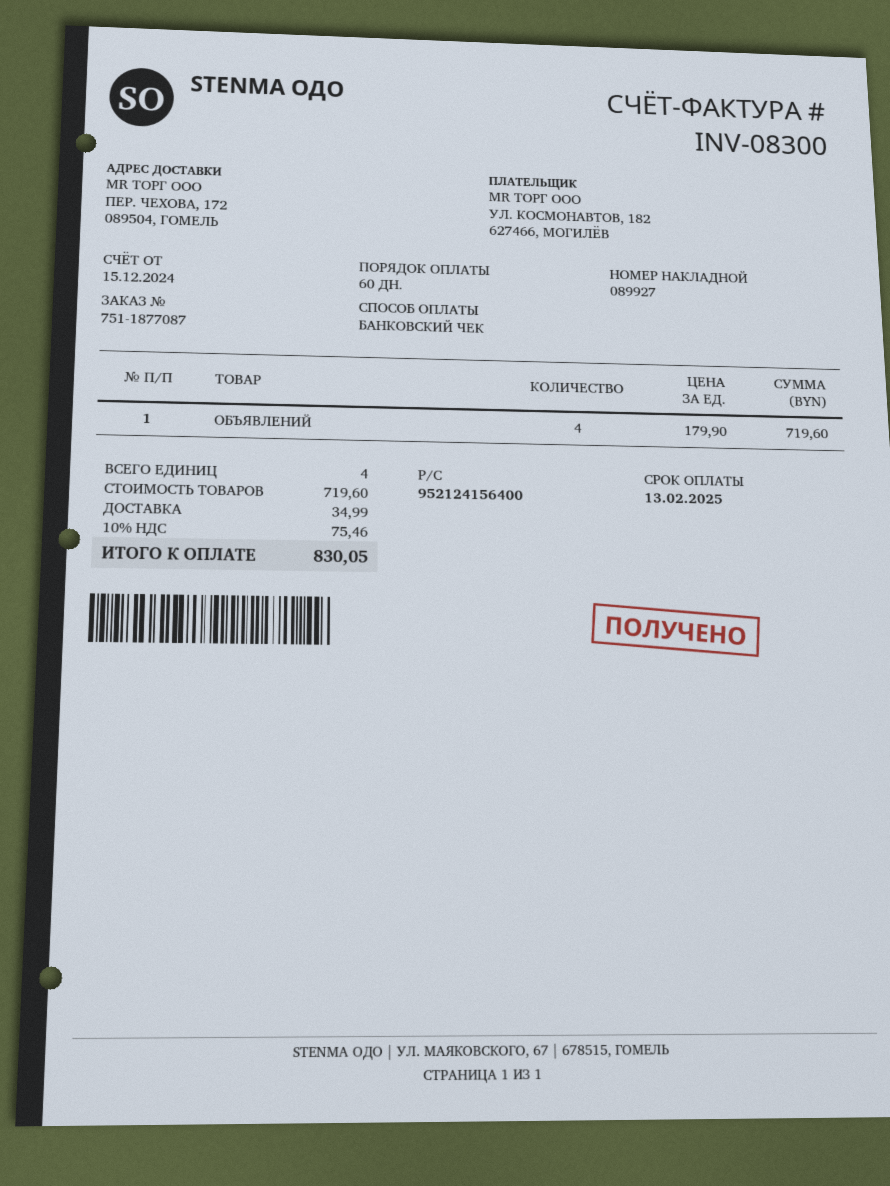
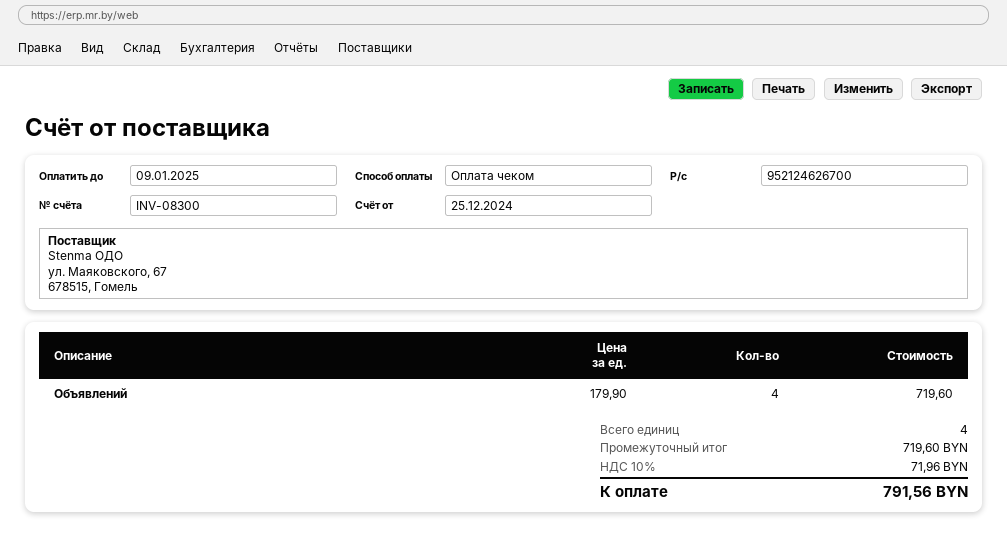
invoice date: 2024-12-15 -> 2024-12-25
due date: 2025-02-13 -> 2025-01-09
bank account: 952124156400 -> 952124626700
shipping: 34.99 -> none
tax: 10% = 75.46 -> 10% = 71.96
total: 830.05 -> 791.56

